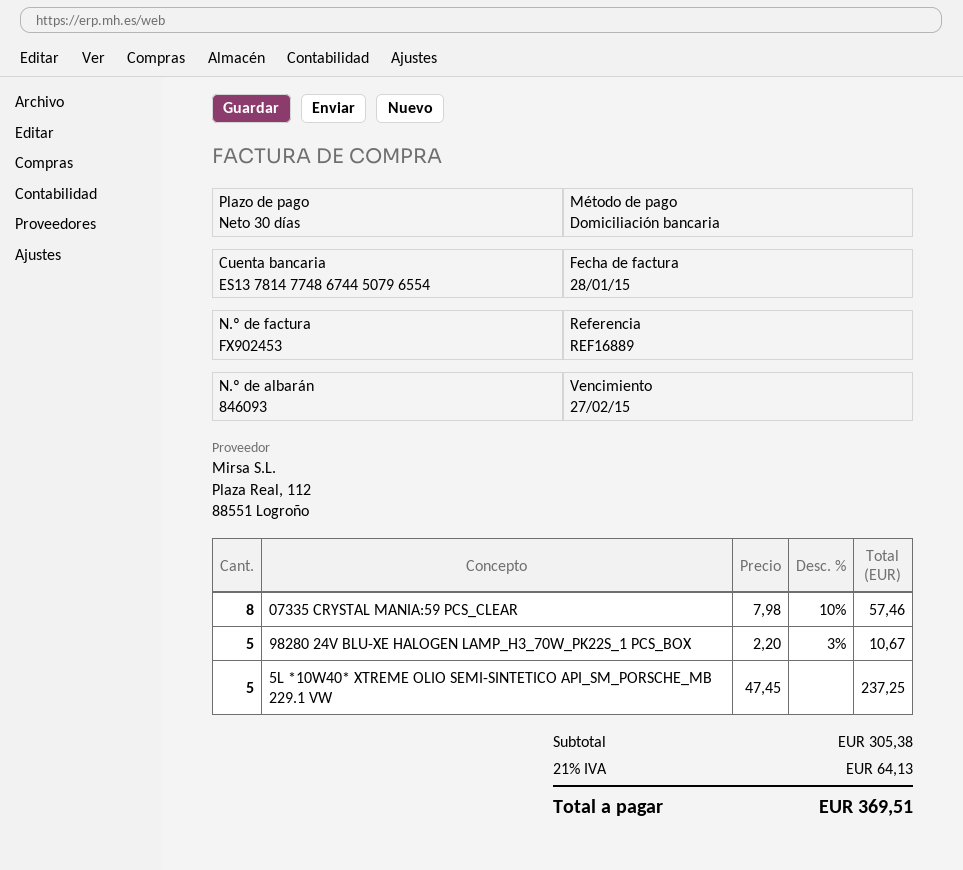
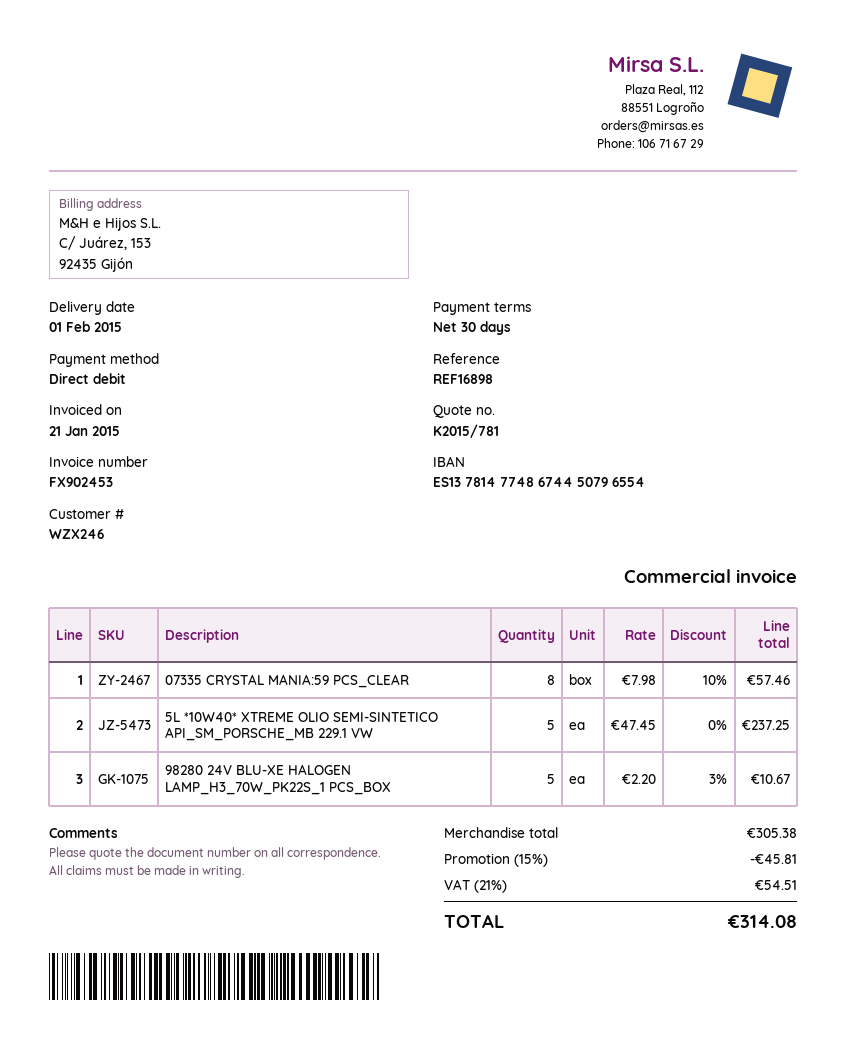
invoice date: 2015-01-28 -> 2015-01-21
reference: REF16889 -> REF16898
discount: none -> 15% = 45.81
tax: 21% = 64.13 -> 21% = 54.51
total: 369.51 -> 314.08

